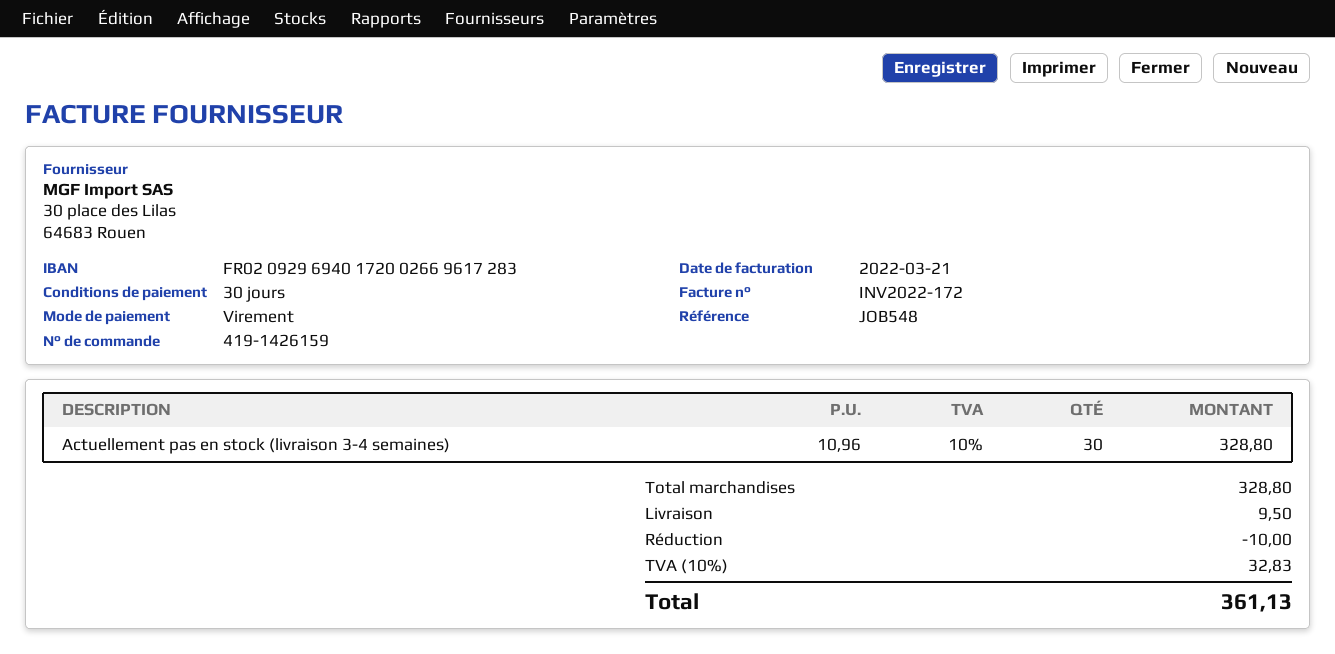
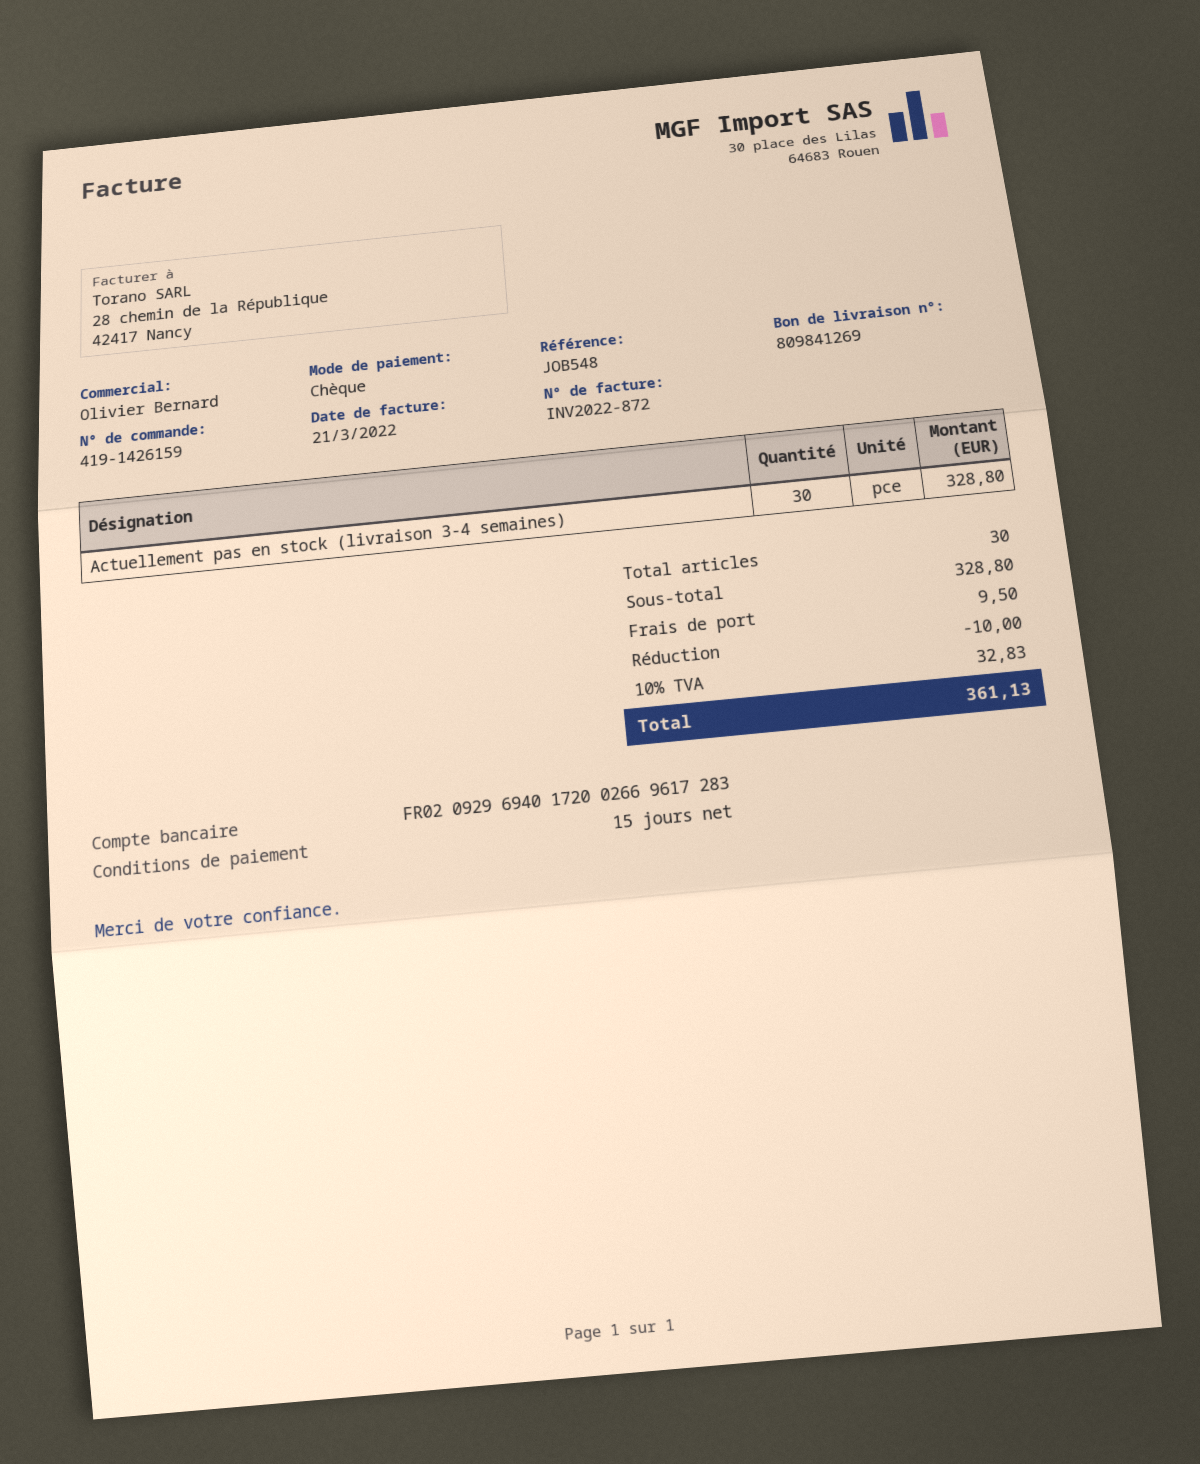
invoice number: INV2022-172 -> INV2022-872
payment terms: 30 days -> 15 days
payment method: bank transfer -> cheque

